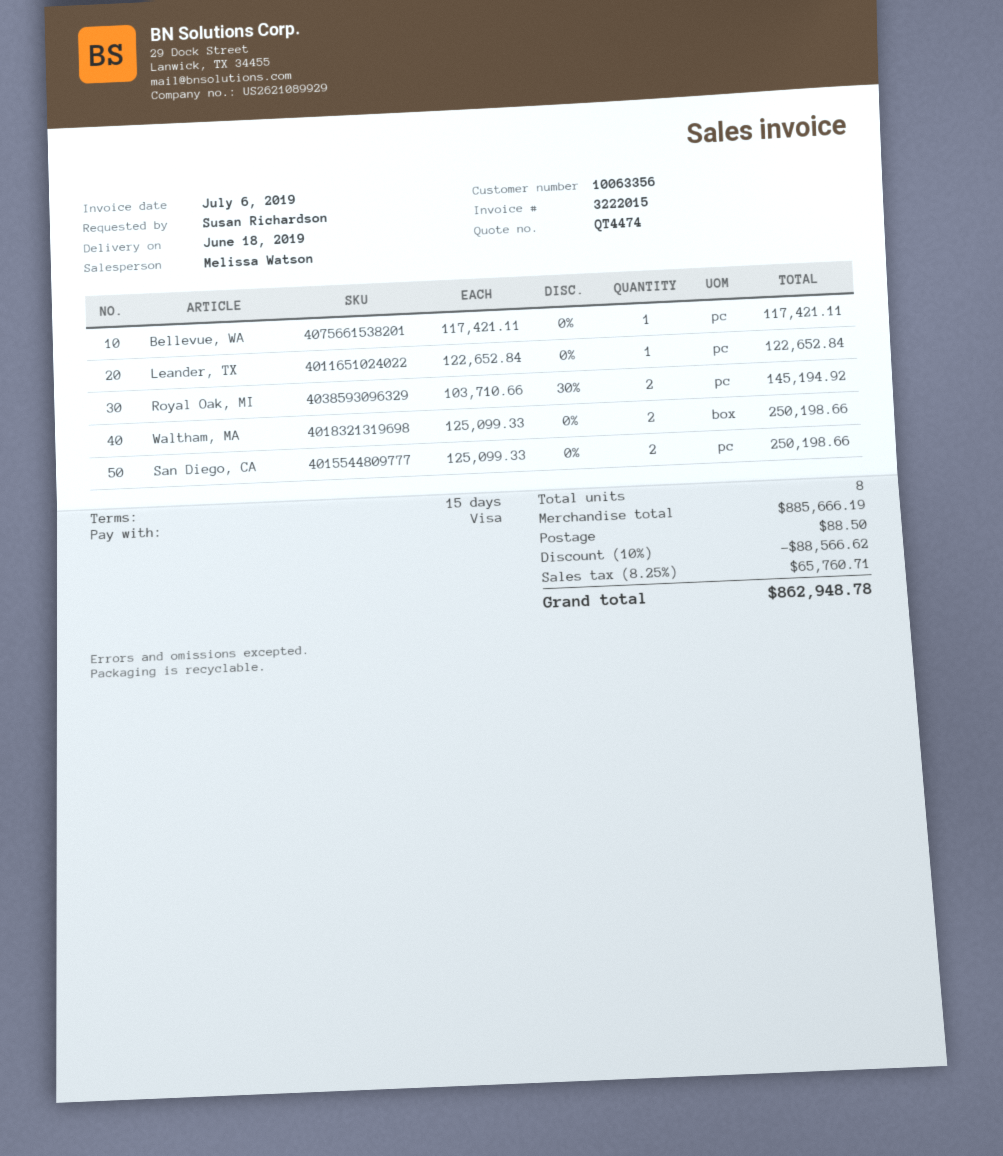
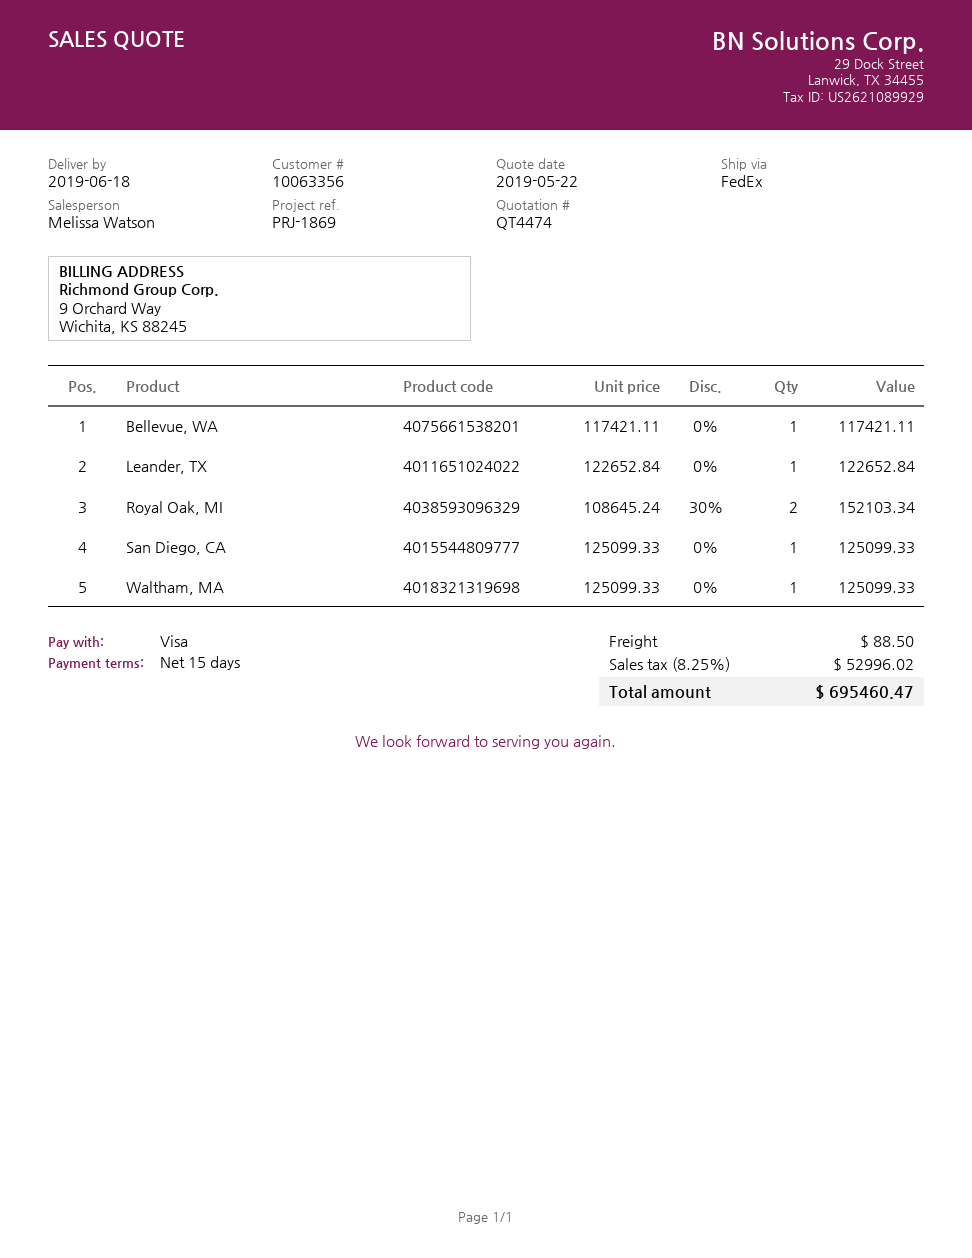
Royal Oak, MI: 2 x 103710.66 - 30% = 145194.92 -> 2 x 108645.24 - 30% = 152103.34
Waltham, MA: 2 x 125099.33 = 250198.66 -> 1 x 125099.33 = 125099.33
San Diego, CA: 2 x 125099.33 = 250198.66 -> 1 x 125099.33 = 125099.33
discount: 10% = 88566.62 -> none
tax: 8.25% = 65760.71 -> 8.25% = 52996.02
total: 862948.78 -> 695460.47

